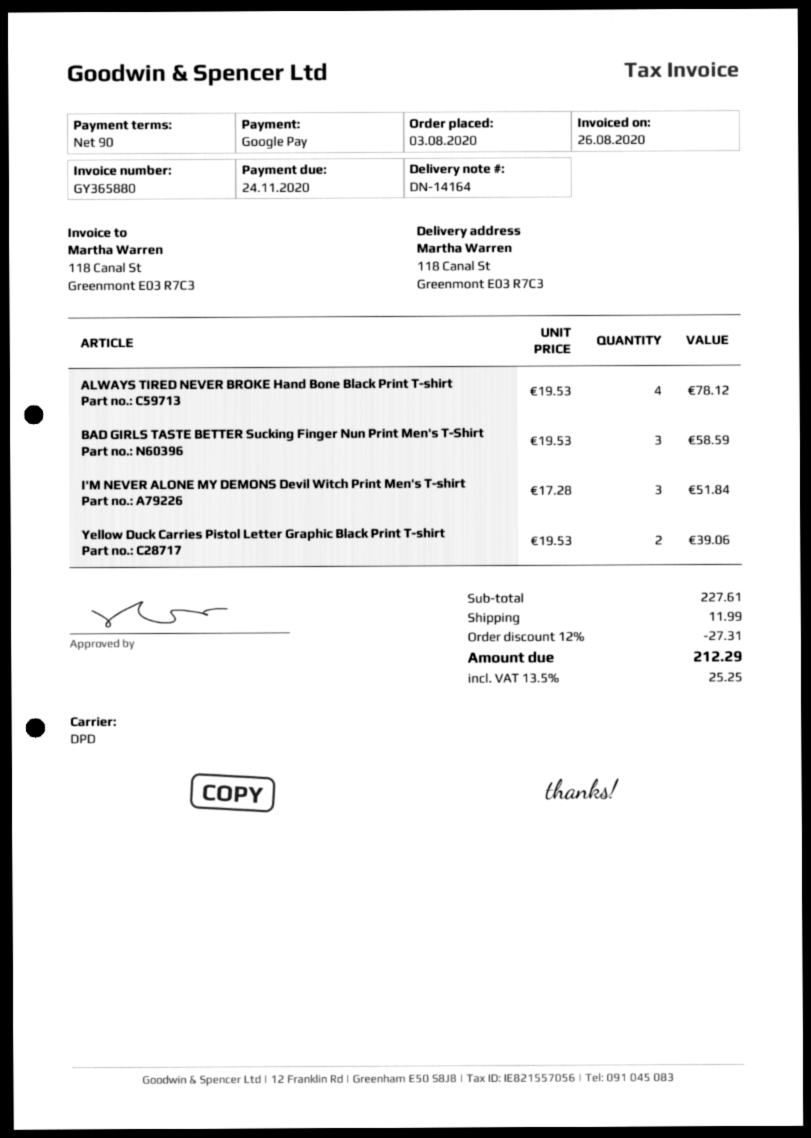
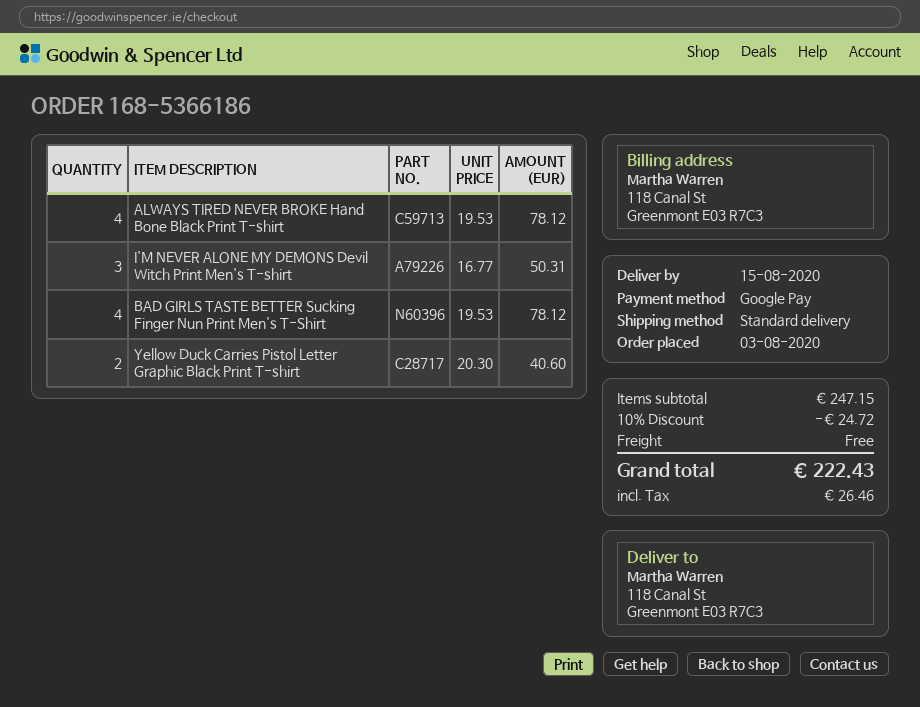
shipping method: DPD -> standard
BAD GIRLS TASTE BETTER Sucking Finger Nun Print Men's T-Shirt: 3 x 19.53 = 58.59 -> 4 x 19.53 = 78.12
I'M NEVER ALONE MY DEMONS Devil Witch Print Men's T-shirt: 3 x 17.28 = 51.84 -> 3 x 16.77 = 50.31
Yellow Duck Carries Pistol Letter Graphic Black Print T-shirt: 2 x 19.53 = 39.06 -> 2 x 20.30 = 40.60
subtotal: 227.61 -> 247.15
discount: 12% = 27.31 -> 10% = 24.72
shipping: 11.99 -> 0.00
tax: 25.25 -> 26.46
total: 212.29 -> 222.43

